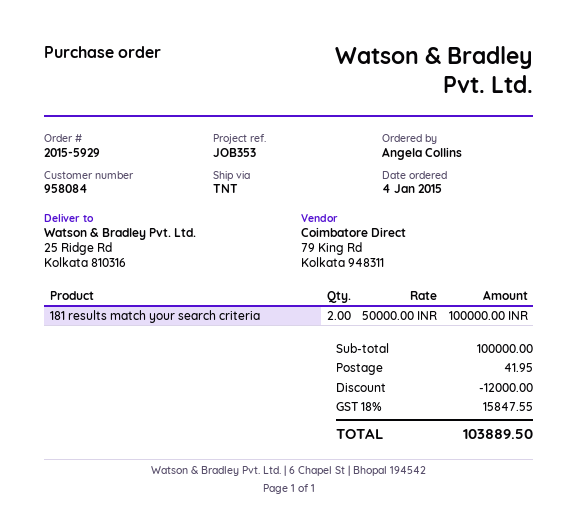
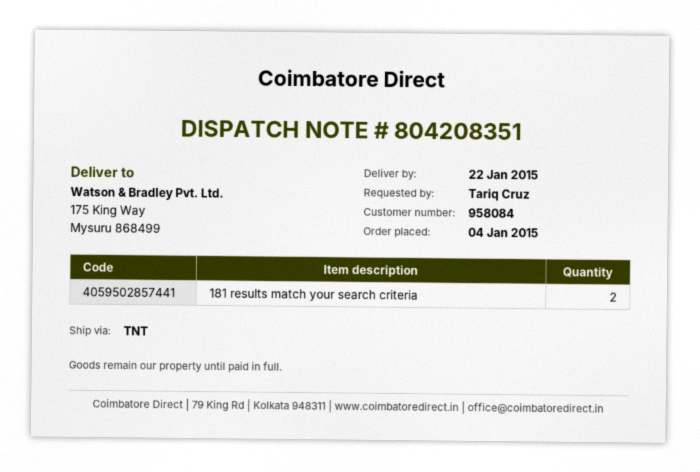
ordered by: Angela Collins -> Tariq Cruz
ship to: 25 Ridge Rd, Kolkata 810316 -> 175 King Way, Mysuru 868499

